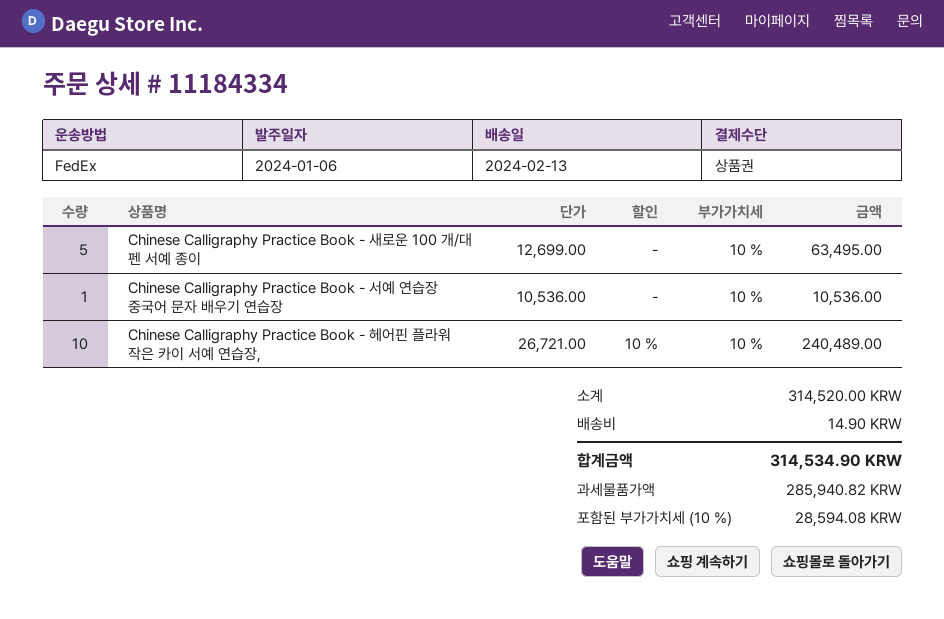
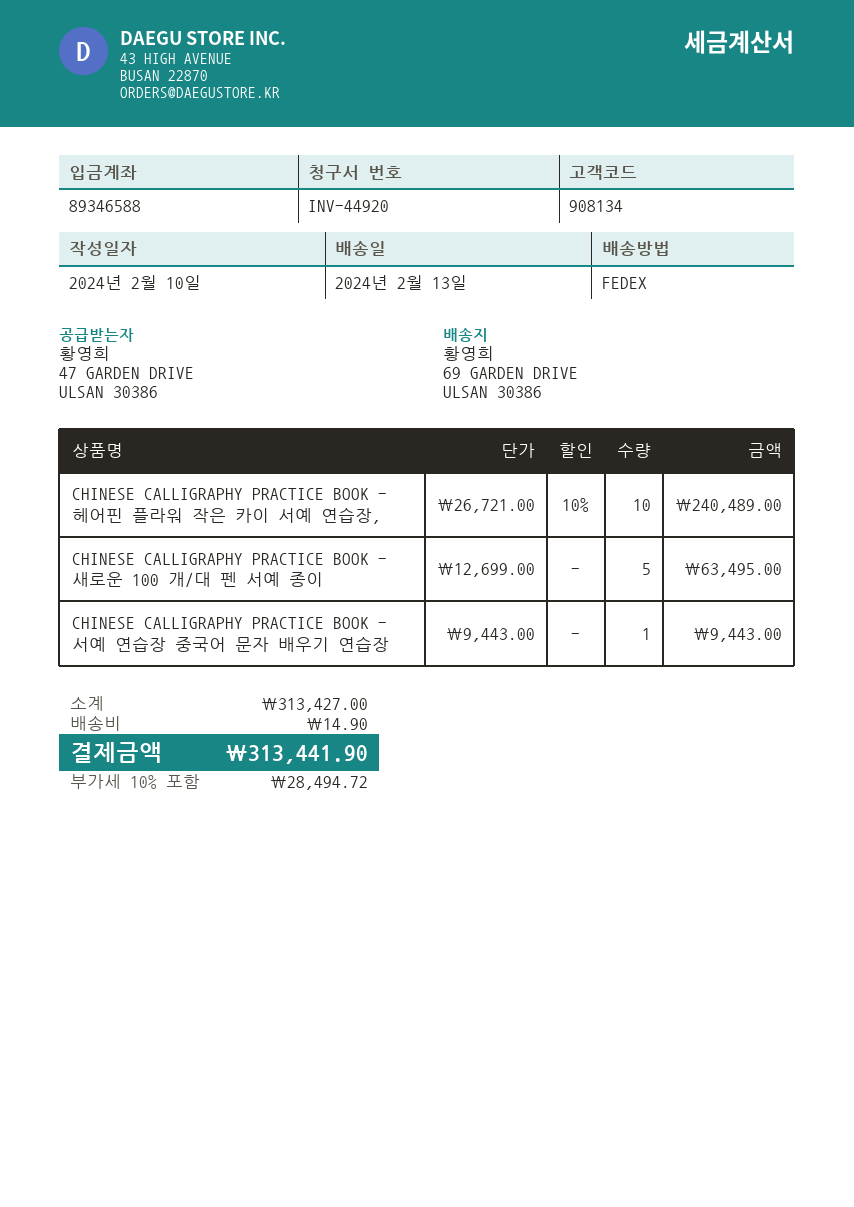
Chinese Calligraphy Practice Book - 서예 연습장 중국어 문자 배우기 연습장: 1 x 10536.00 = 10536.00 -> 1 x 9443.00 = 9443.00
subtotal: 314520.00 -> 313427.00
tax: 10% = 28594.08 -> 10% = 28494.72
total: 314534.90 -> 313441.90

